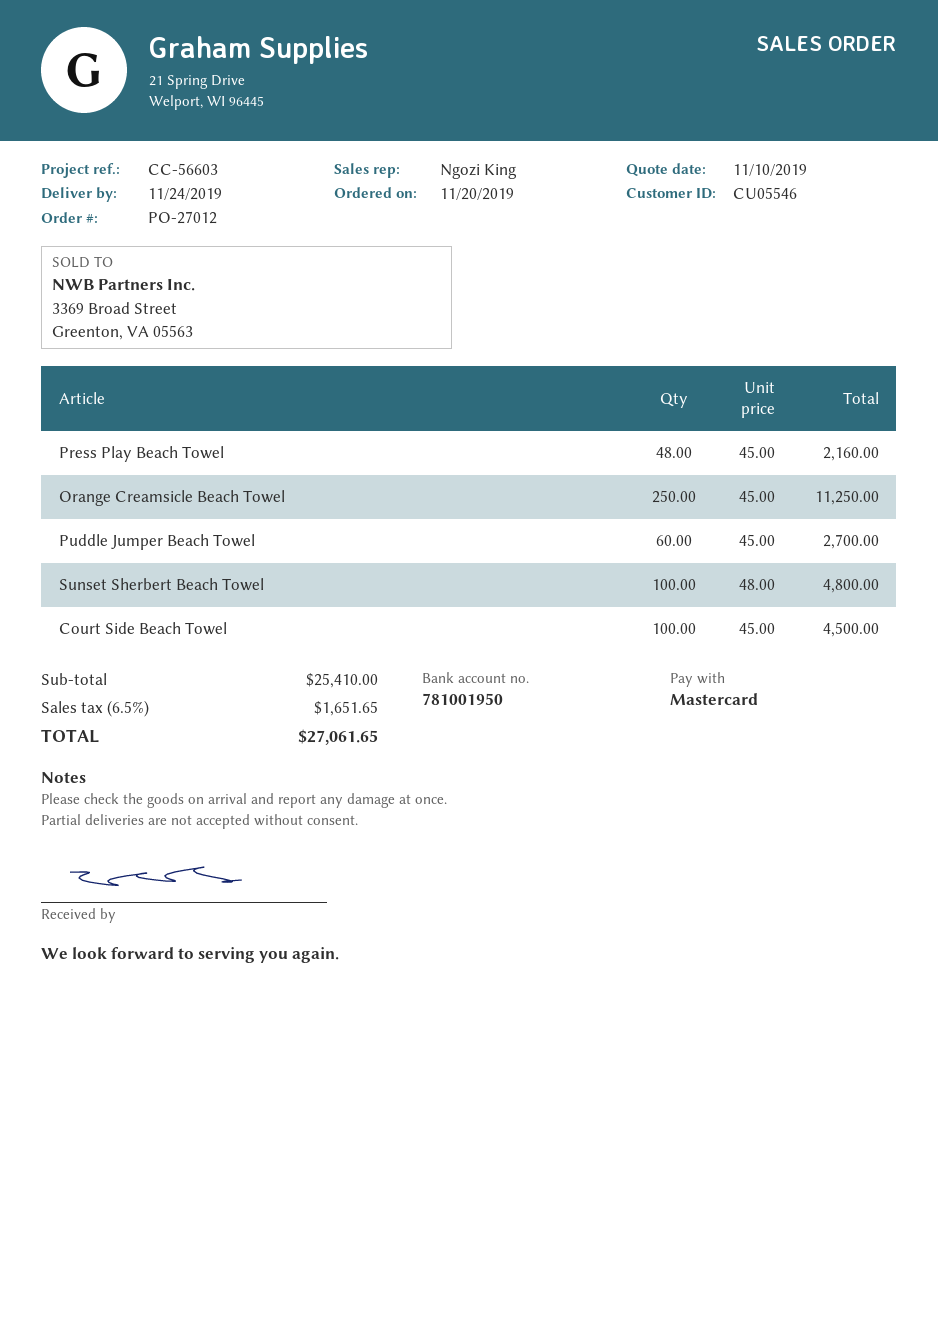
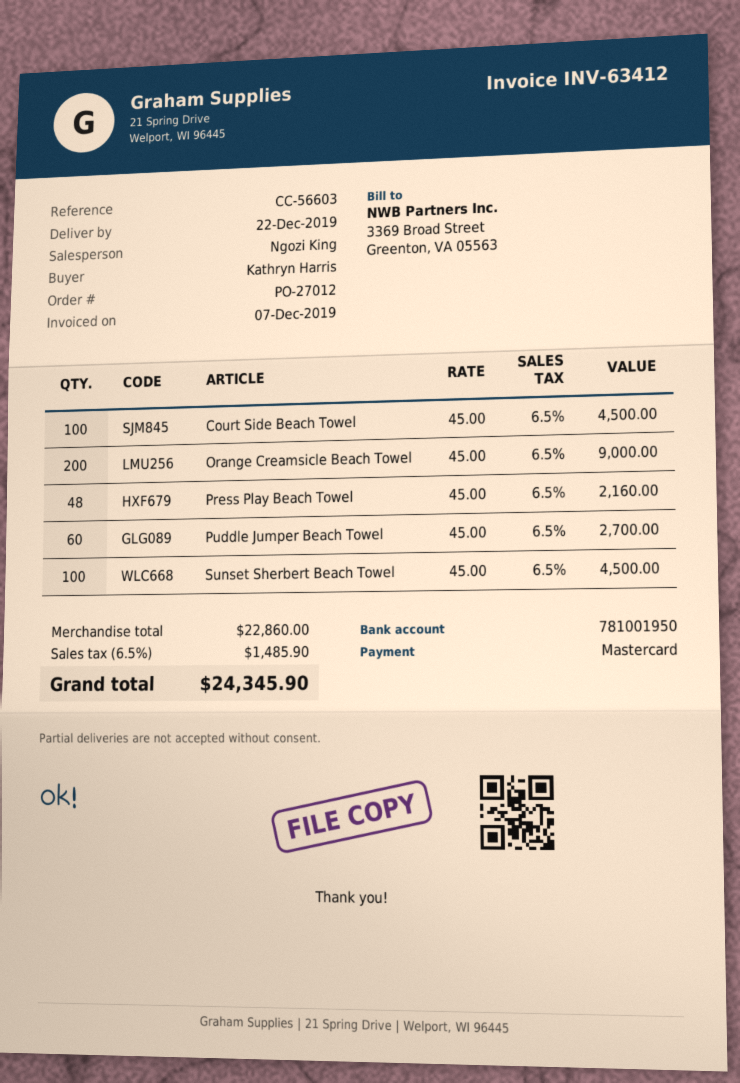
delivery date: 2019-11-24 -> 2019-12-22
Orange Creamsicle Beach Towel: 250 x 45.00 = 11250.00 -> 200 x 45.00 = 9000.00
Sunset Sherbert Beach Towel: 100 x 48.00 = 4800.00 -> 100 x 45.00 = 4500.00
subtotal: 25410.00 -> 22860.00
tax: 6.5% = 1651.65 -> 6.5% = 1485.90
total: 27061.65 -> 24345.90

